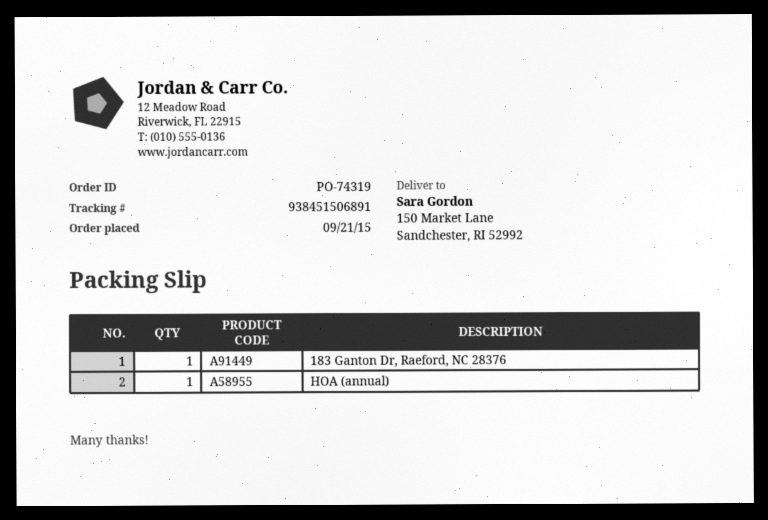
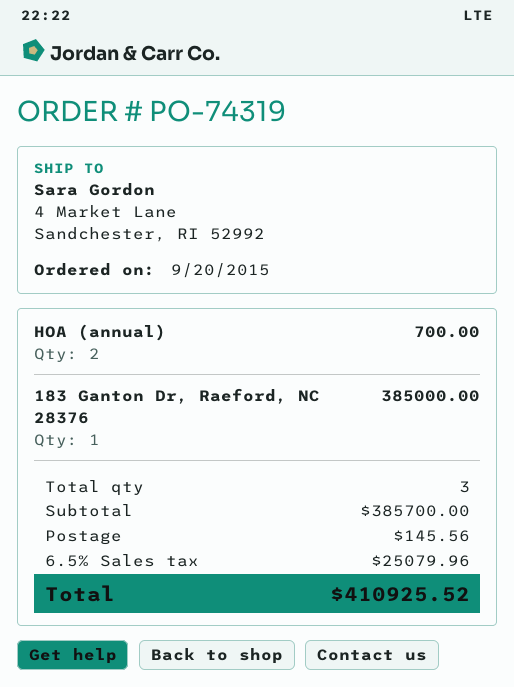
order date: 2015-09-21 -> 2015-09-20
ship to: 150 Market Lane, Sandchester, RI 52992 -> 4 Market Lane, Sandchester, RI 52992
HOA (annual): 1 -> 2

